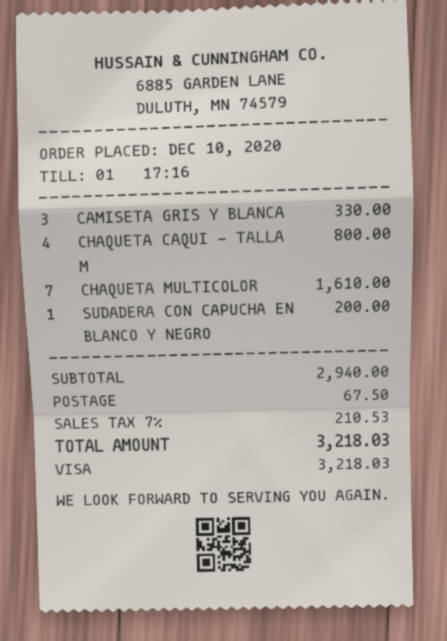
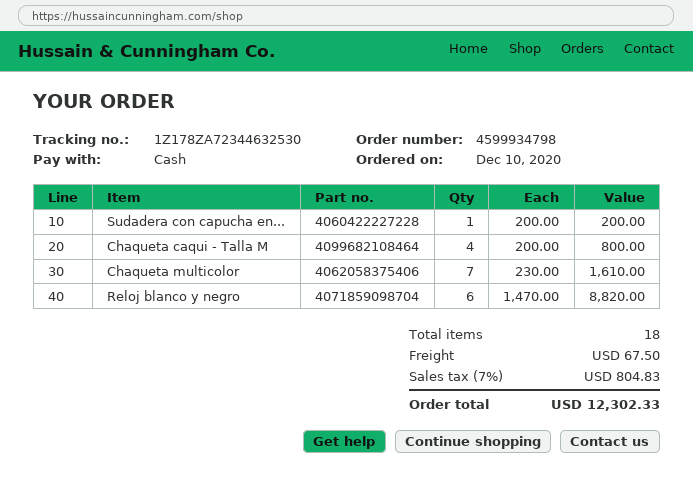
payment method: Visa -> cash
CAMISETA GRIS Y BLANCA: 3 for 330.00 -> none
Reloj blanco y negro: none -> 6 for 8820.00
tax: 7% = 210.53 -> 7% = 804.83
total: 3218.03 -> 12302.33

